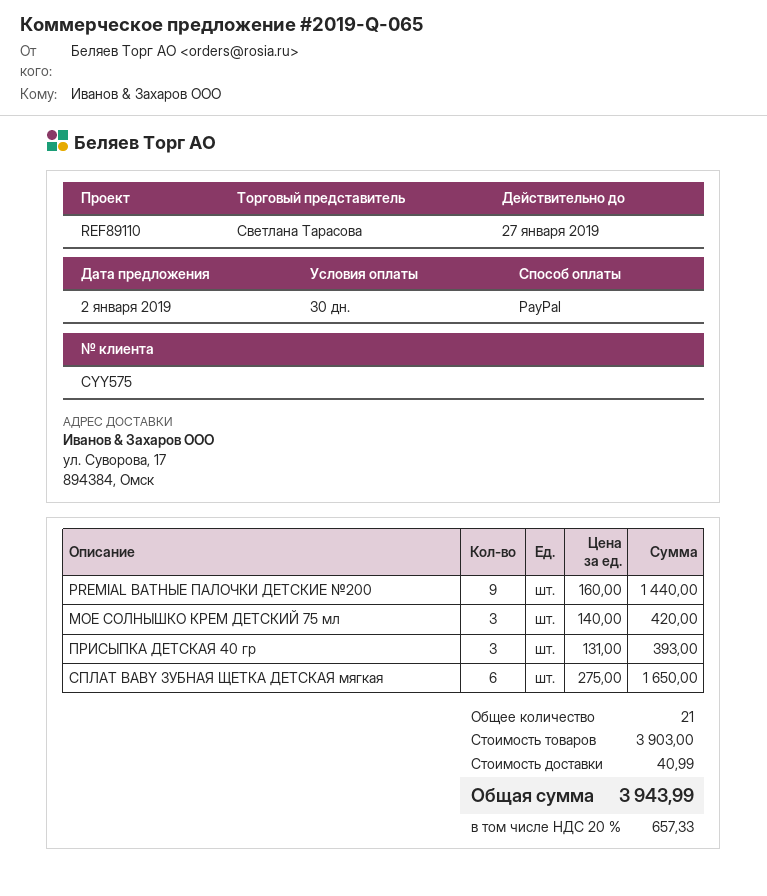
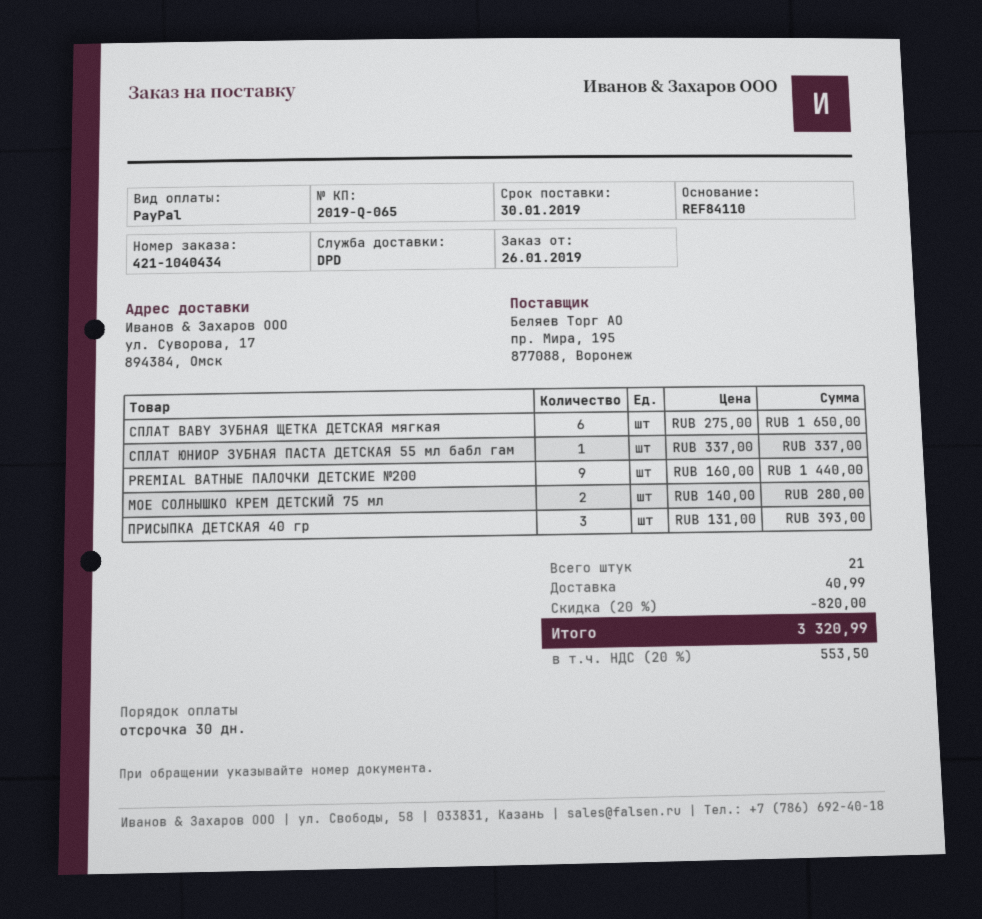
reference: REF89110 -> REF84110
МОЕ СОЛНЫШКО КРЕМ ДЕТСКИЙ 75 мл: 3 x 140.00 = 420.00 -> 2 x 140.00 = 280.00
СПЛАТ ЮНИОР ЗУБНАЯ ПАСТА ДЕТСКАЯ 55 мл бабл гам: none -> 1 x 337.00 = 337.00
discount: none -> 20% = 820.00
tax: 20% = 657.33 -> 20% = 553.50
total: 3943.99 -> 3320.99

